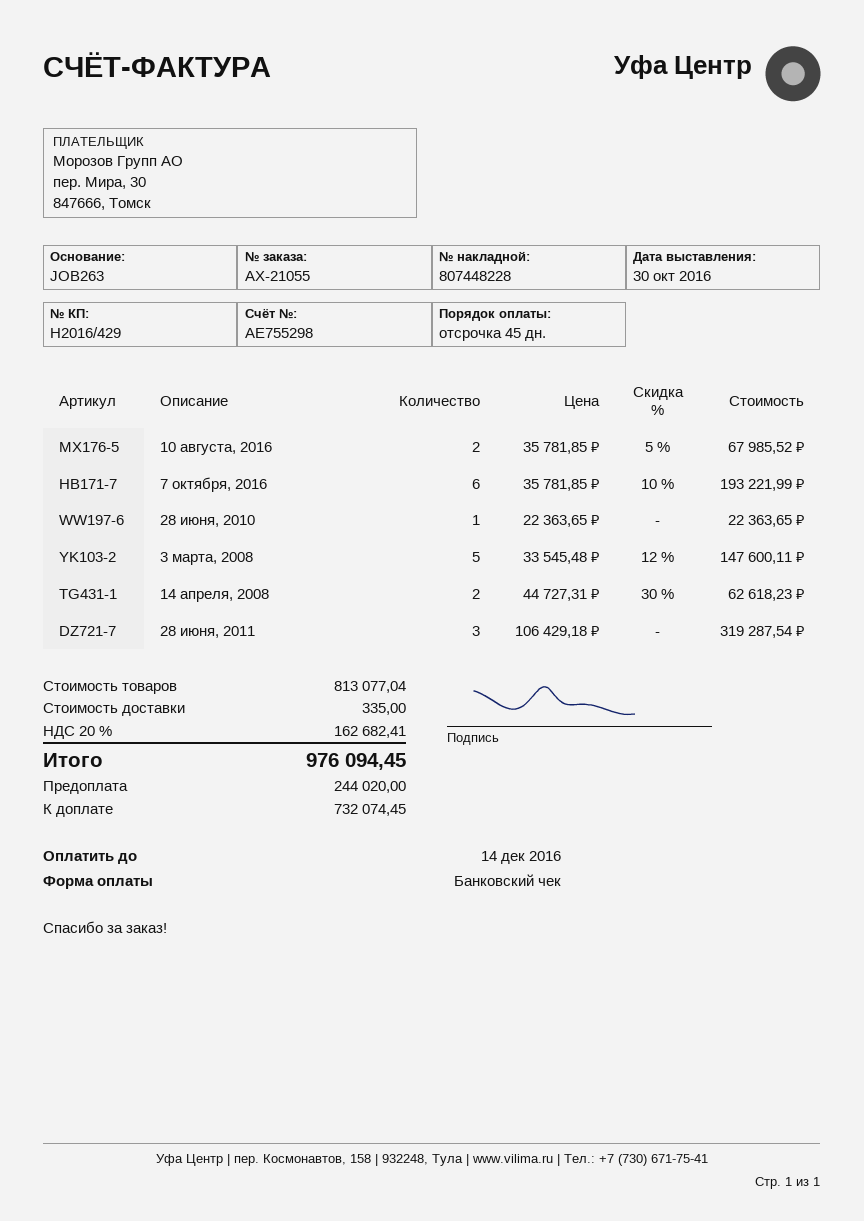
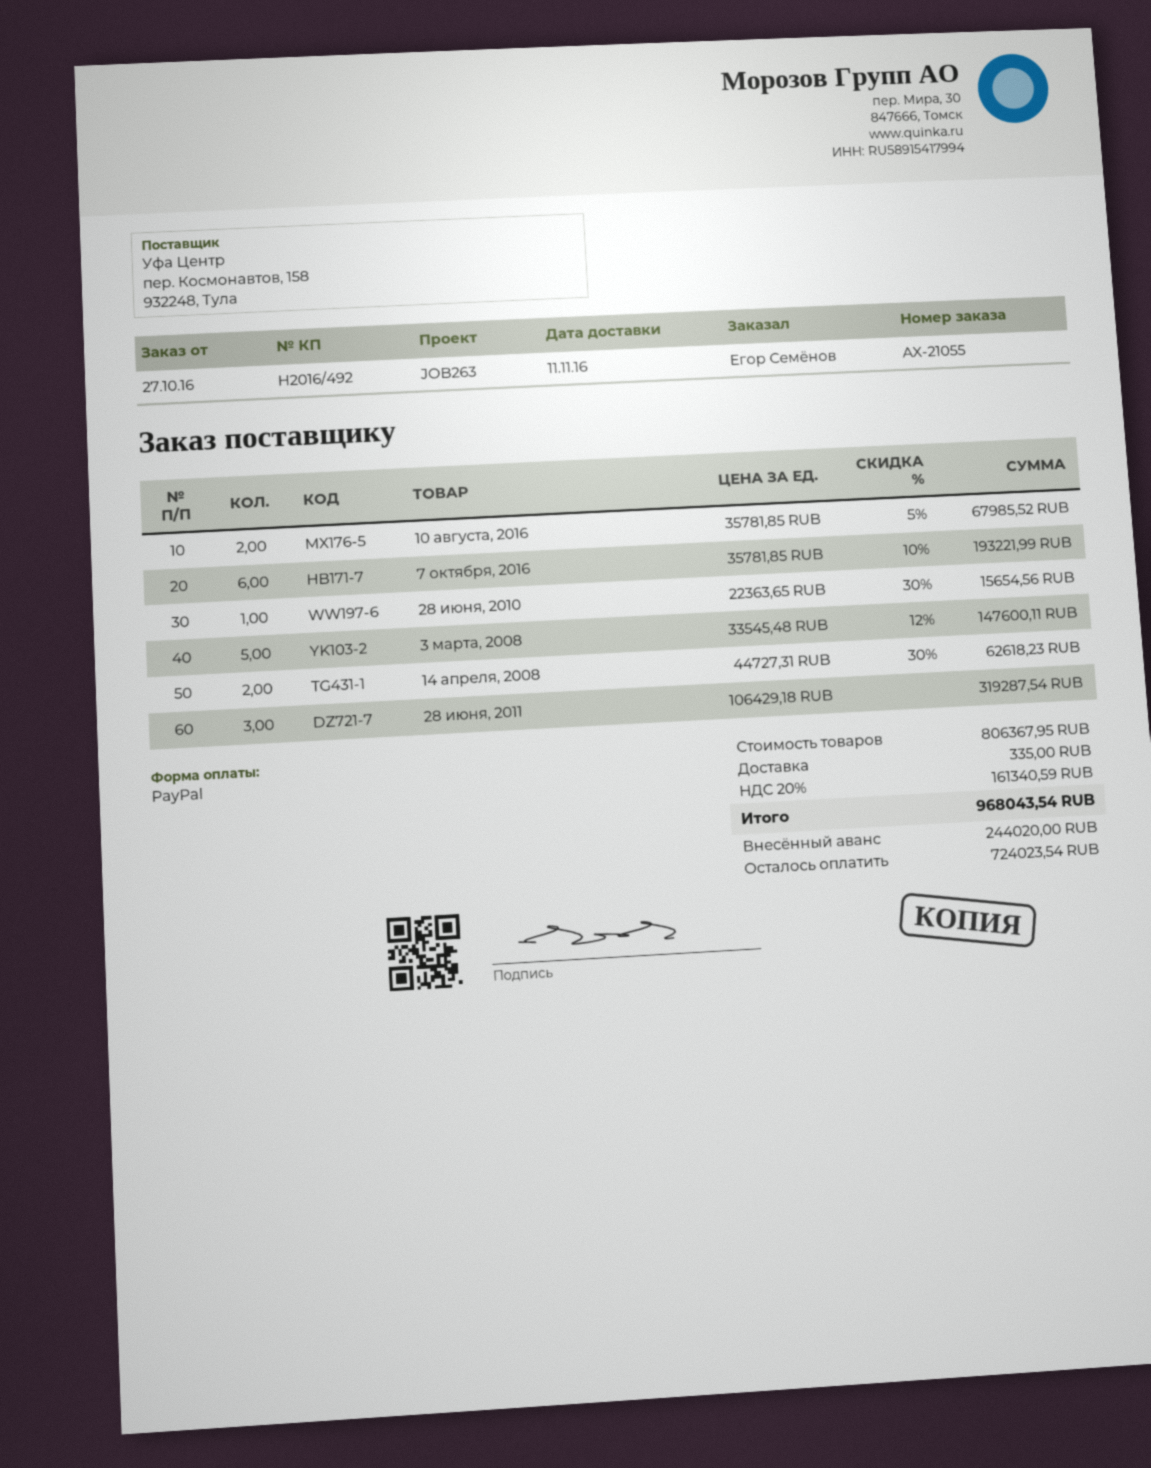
quote number: H2016/429 -> H2016/492
payment method: cheque -> PayPal
28 июня, 2010: 1 x 22363.65 = 22363.65 -> 1 x 22363.65 - 30% = 15654.56
subtotal: 813077.04 -> 806367.95
tax: 20% = 162682.41 -> 20% = 161340.59
total: 976094.45 -> 968043.54
balance: 732074.45 -> 724023.54

